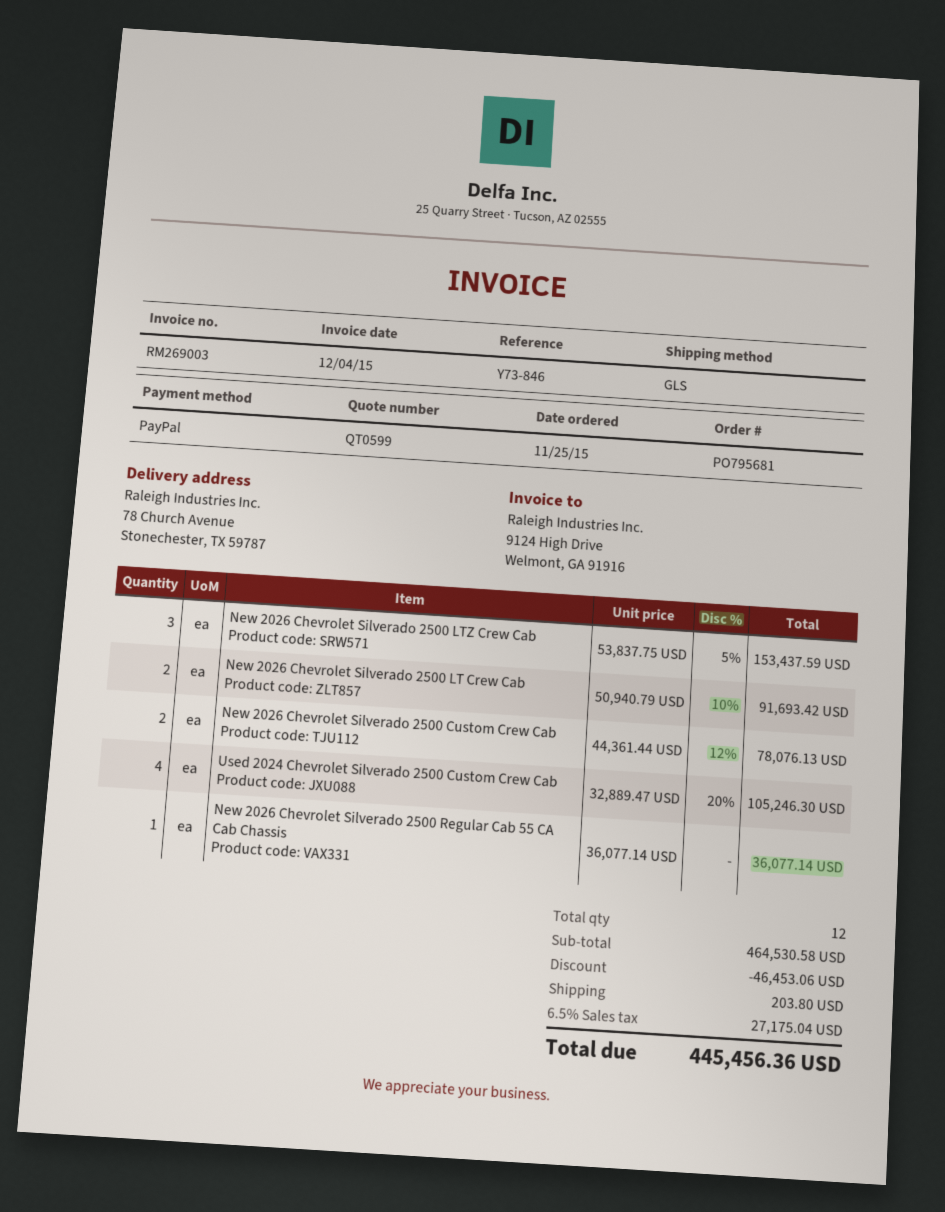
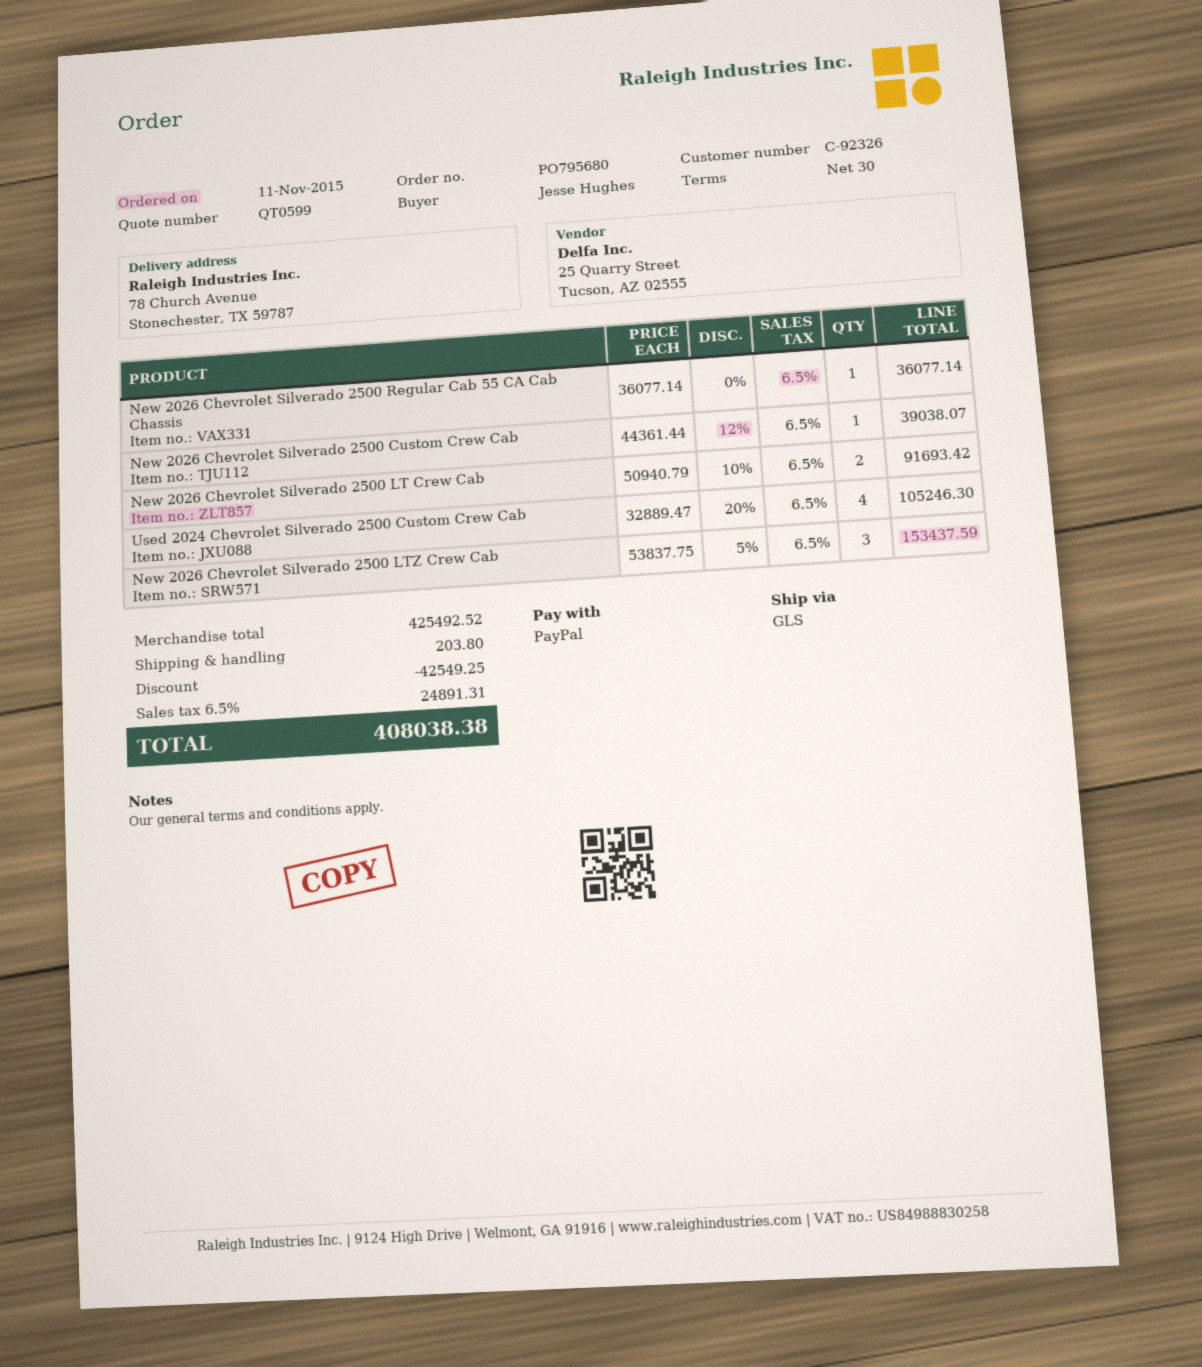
order number: PO795681 -> PO795680
order date: 2015-11-25 -> 2015-11-11
New 2026 Chevrolet Silverado 2500 Custom Crew Cab: 2 x 44361.44 - 12% = 78076.13 -> 1 x 44361.44 - 12% = 39038.07
subtotal: 464530.58 -> 425492.52
discount: 46453.06 -> 42549.25
tax: 6.5% = 27175.04 -> 6.5% = 24891.31
total: 445456.36 -> 408038.38

